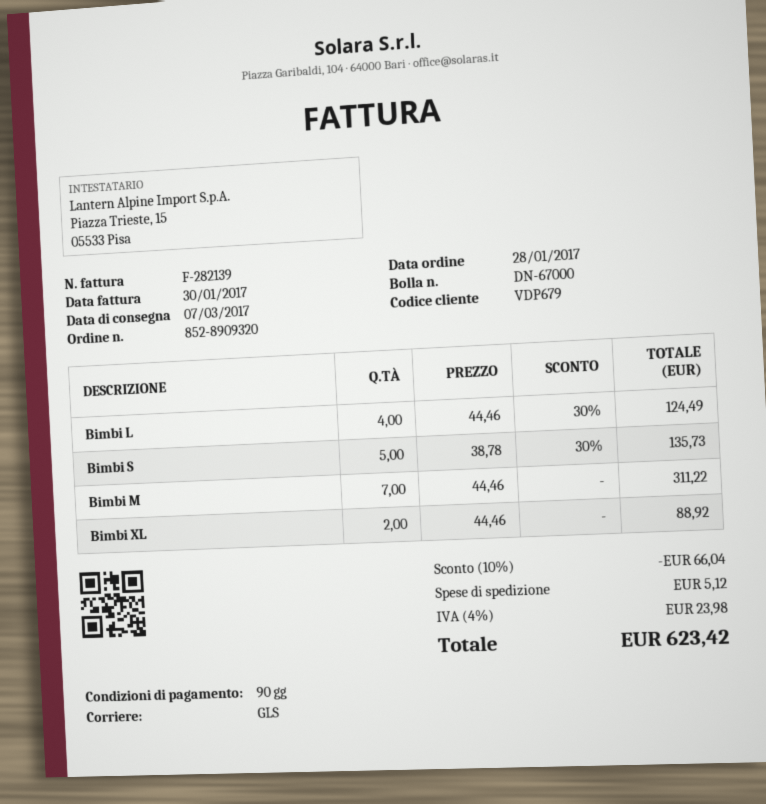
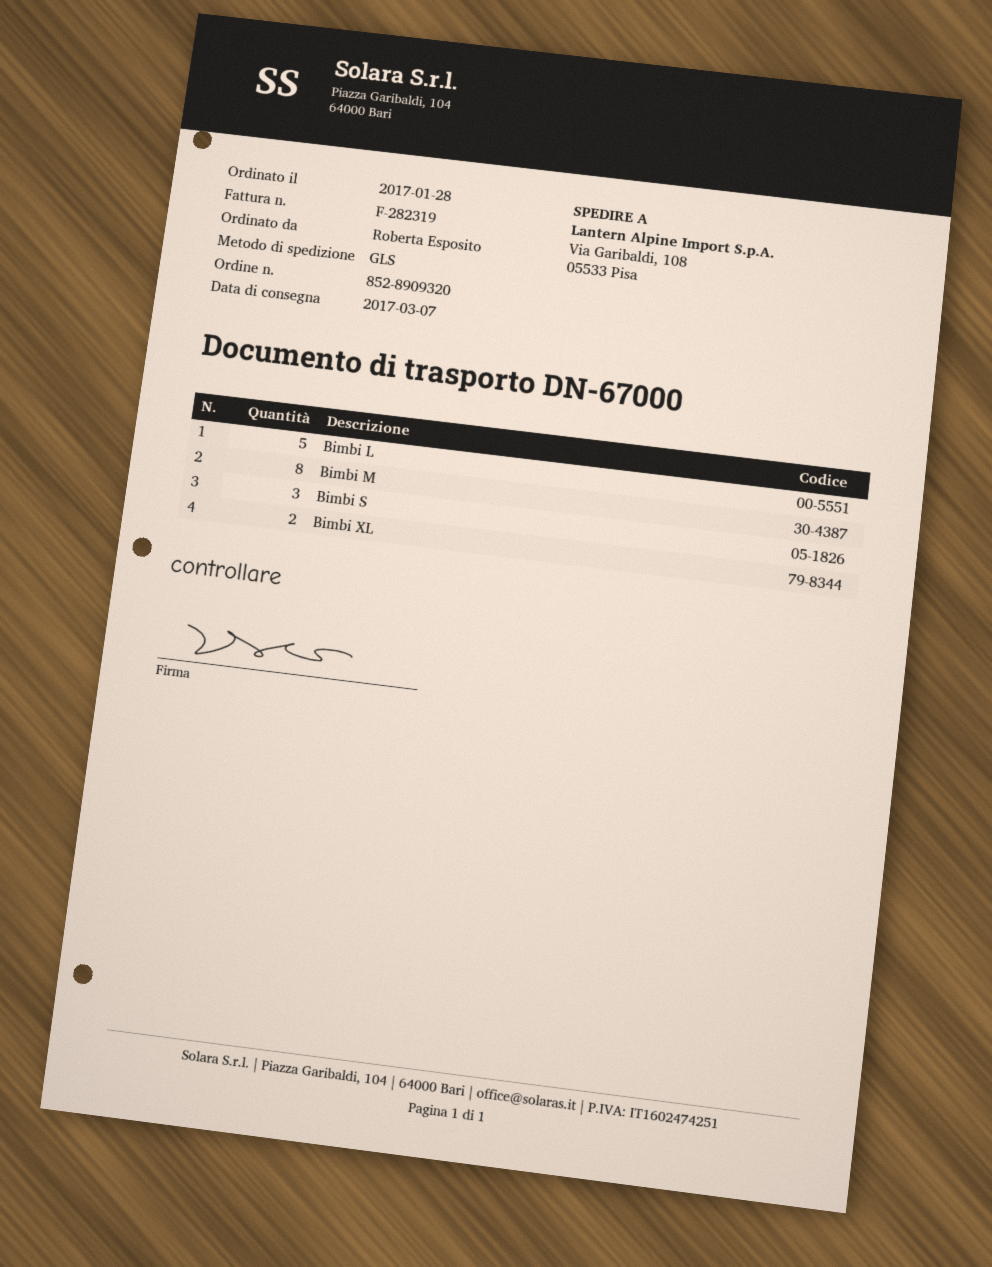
invoice number: F-282139 -> F-282319
Bimbi L: 4 -> 5
Bimbi S: 5 -> 3
Bimbi M: 7 -> 8

